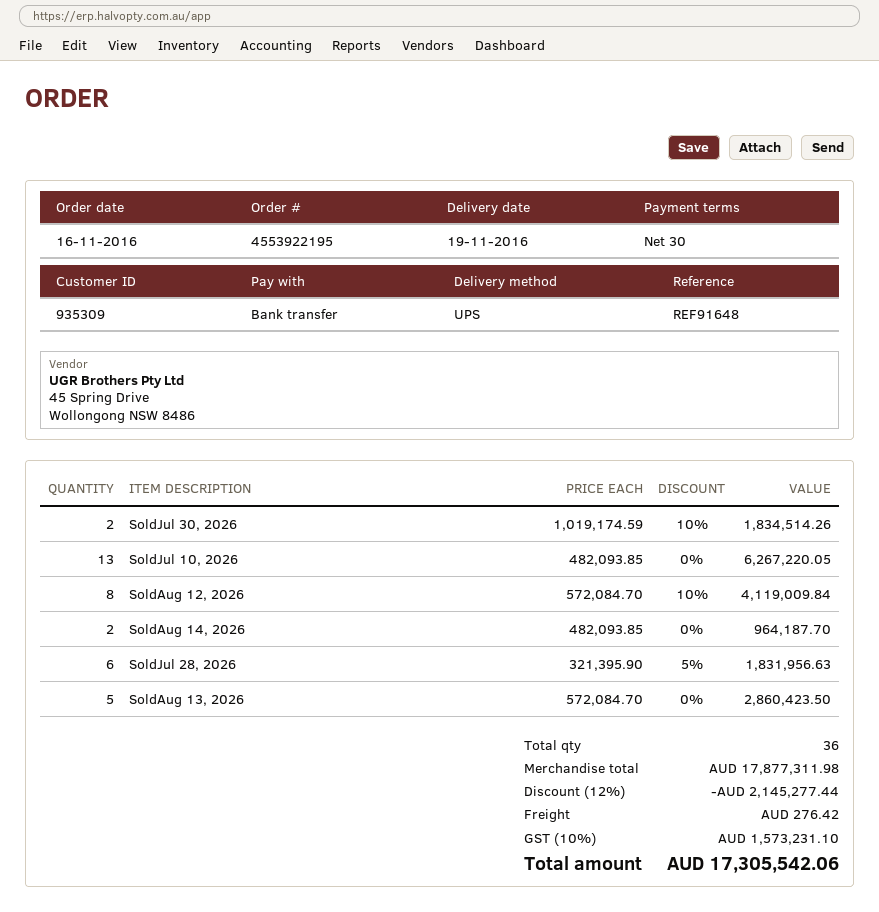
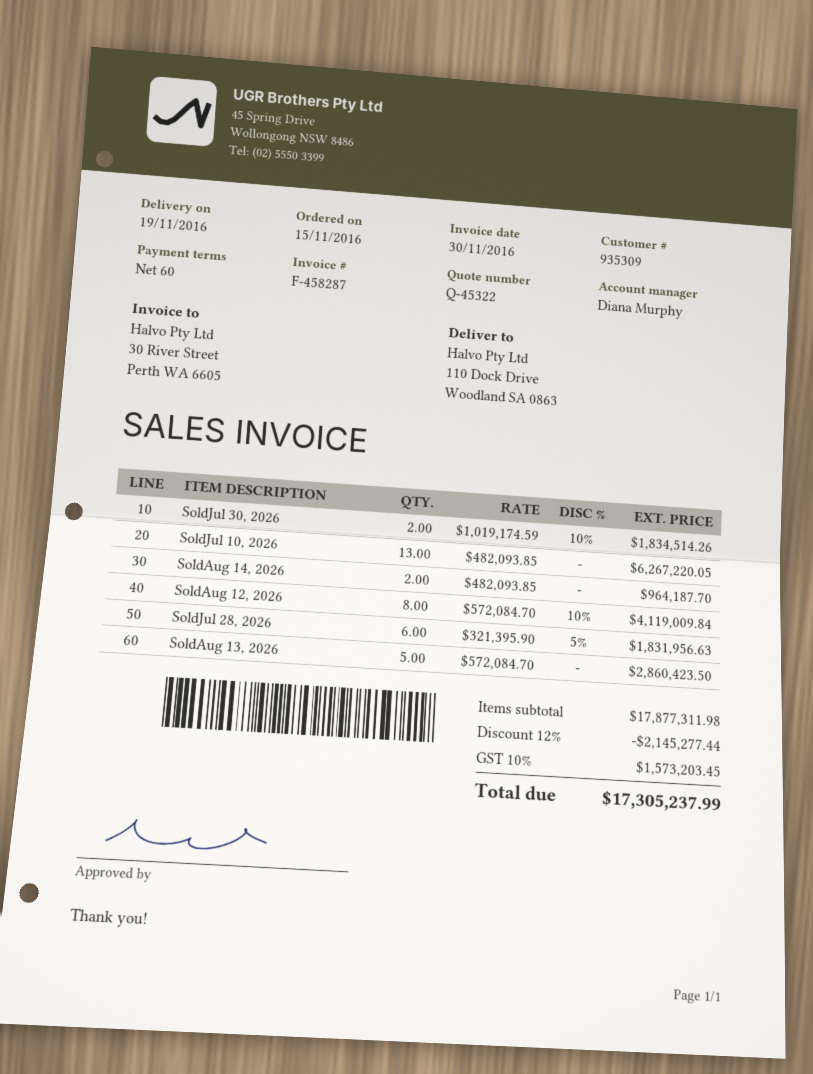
order date: 2016-11-16 -> 2016-11-15
payment terms: 30 days -> 60 days
shipping: 276.42 -> none
tax: 10% = 1573231.10 -> 10% = 1573203.45
total: 17305542.06 -> 17305237.99

